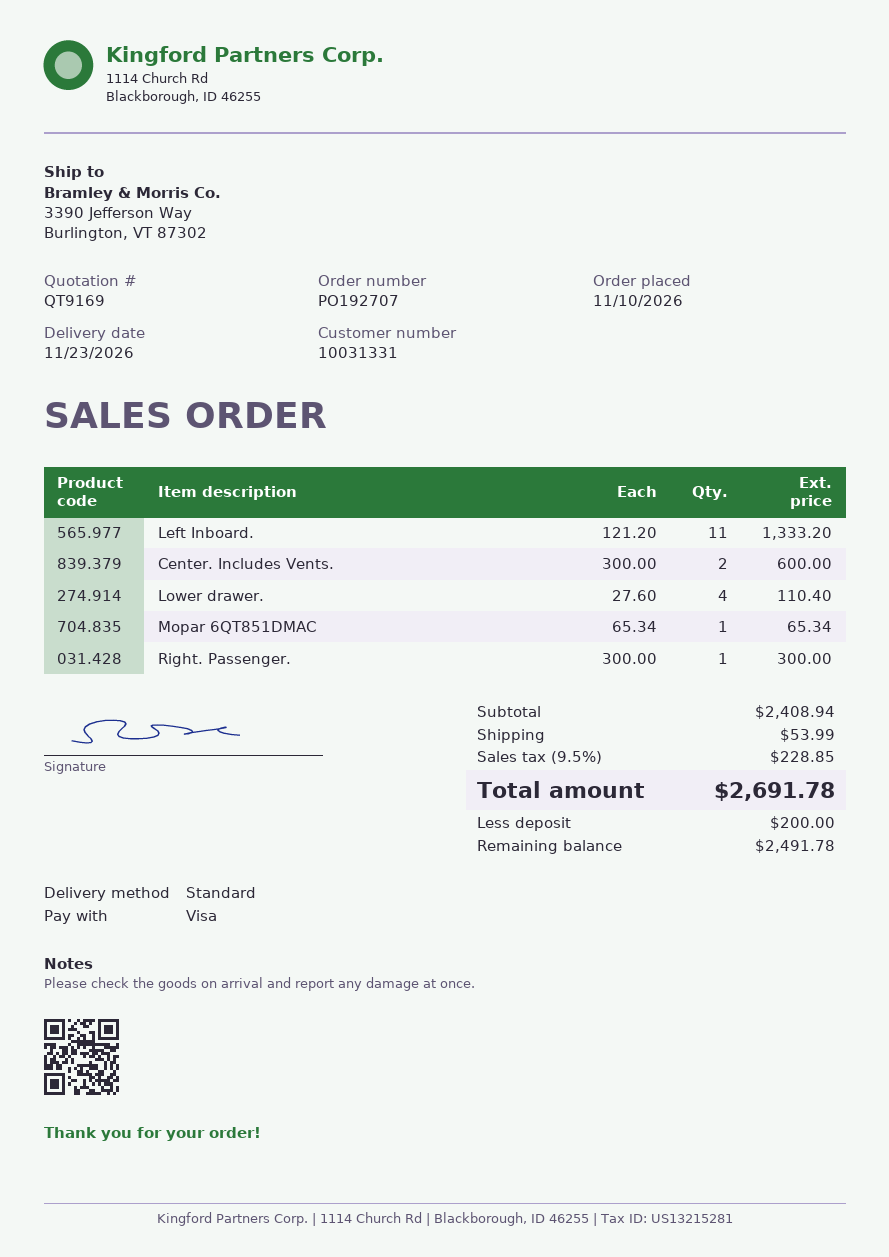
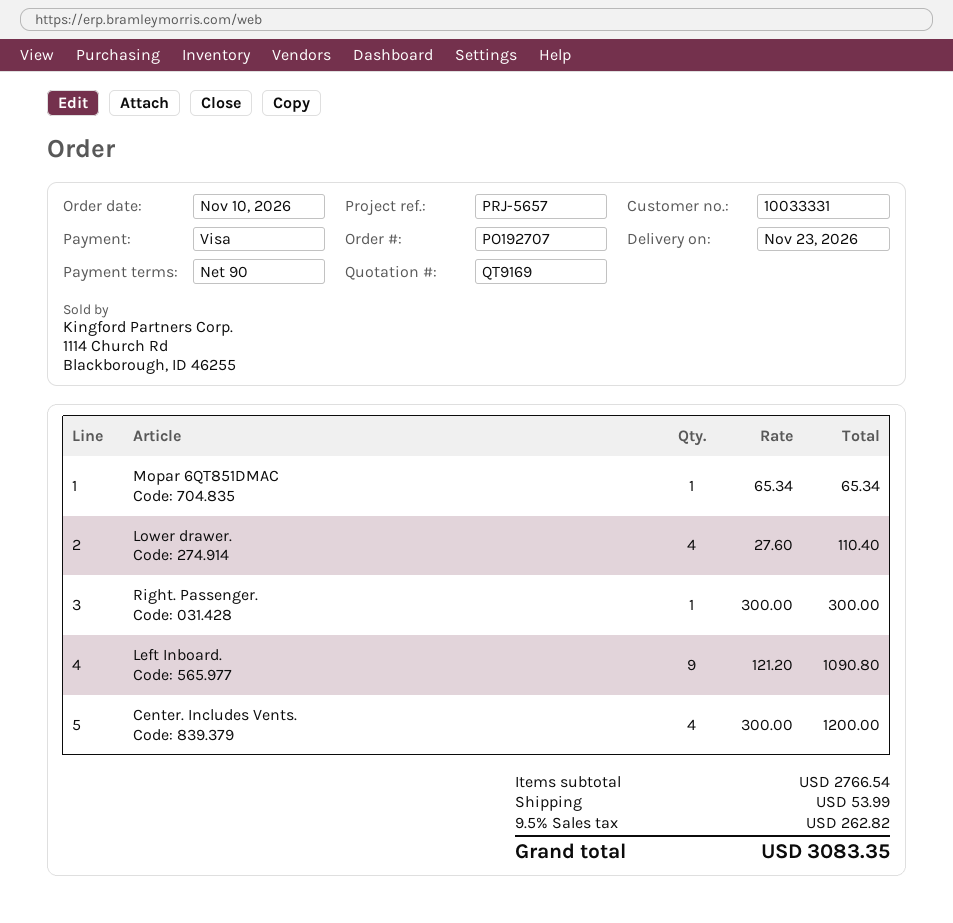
customer number: 10031331 -> 10033331
Left Inboard.: 11 x 121.20 = 1333.20 -> 9 x 121.20 = 1090.80
Center. Includes Vents.: 2 x 300.00 = 600.00 -> 4 x 300.00 = 1200.00
subtotal: 2408.94 -> 2766.54
tax: 9.5% = 228.85 -> 9.5% = 262.82
total: 2691.78 -> 3083.35

